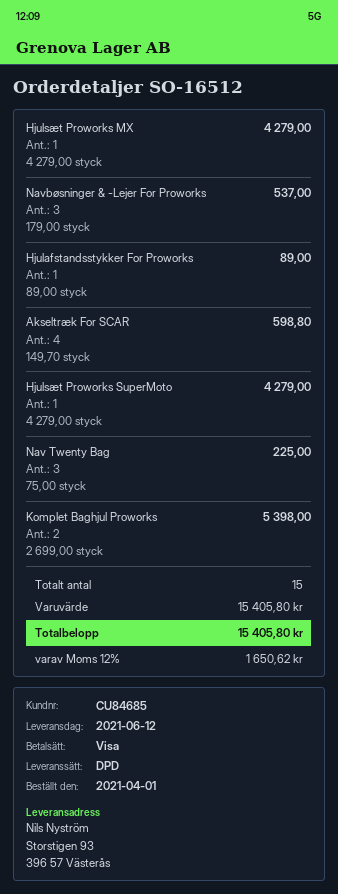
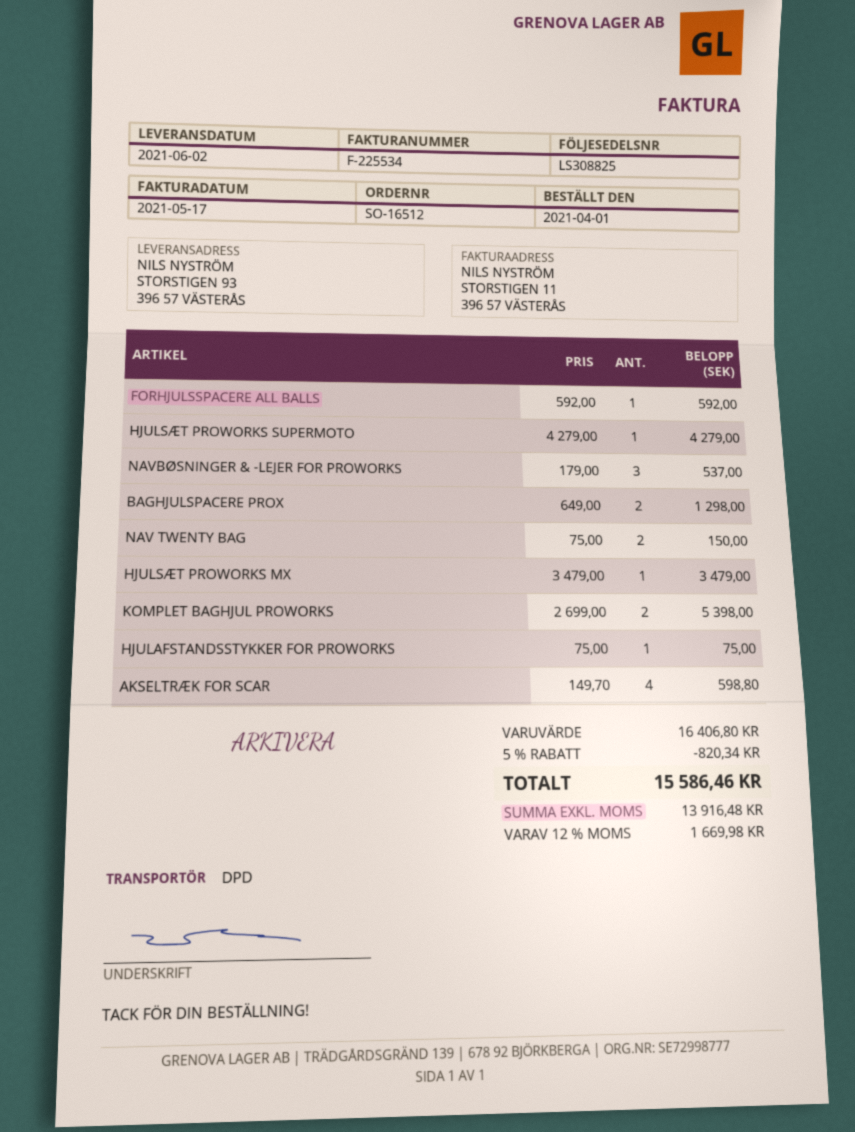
delivery date: 2021-06-12 -> 2021-06-02
Hjulsæt Proworks MX: 1 x 4279.00 = 4279.00 -> 1 x 3479.00 = 3479.00
Hjulafstandsstykker For Proworks: 1 x 89.00 = 89.00 -> 1 x 75.00 = 75.00
Nav Twenty Bag: 3 x 75.00 = 225.00 -> 2 x 75.00 = 150.00
FORHJULSSPACERE ALL BALLS: none -> 1 x 592.00 = 592.00
BAGHJULSPACERE PROX: none -> 2 x 649.00 = 1298.00
subtotal: 15405.80 -> 16406.80
discount: none -> 5% = 820.34
tax: 12% = 1650.62 -> 12% = 1669.98
total: 15405.80 -> 15586.46

